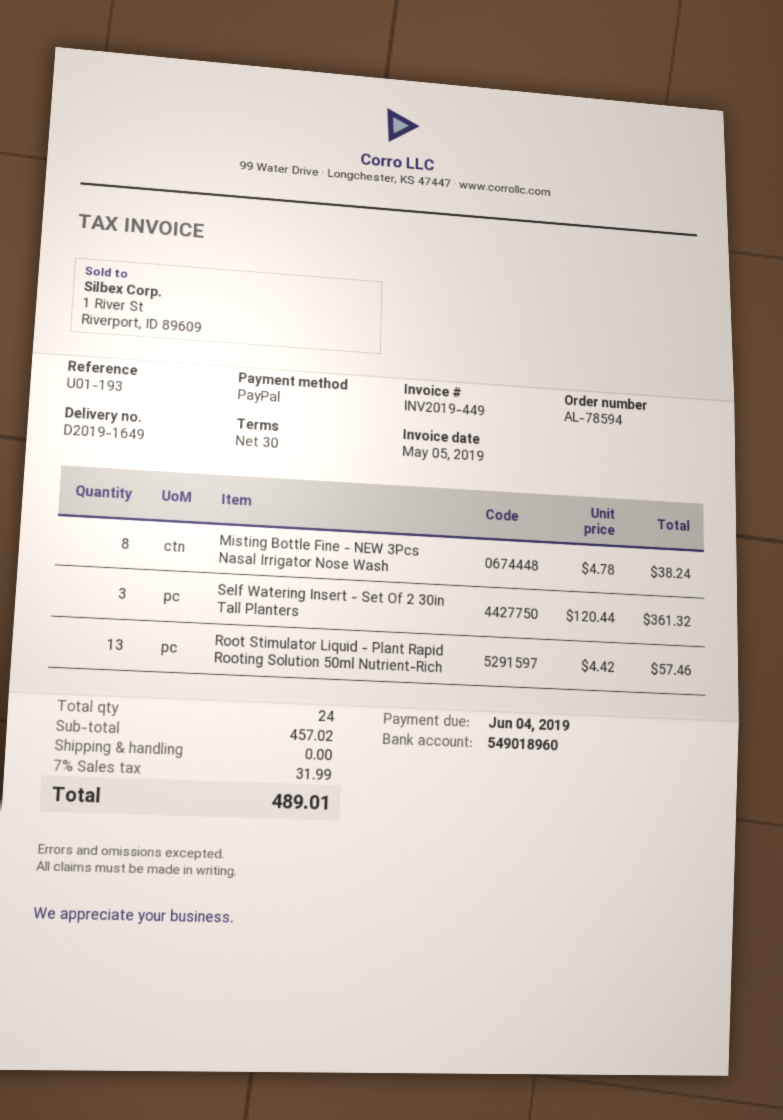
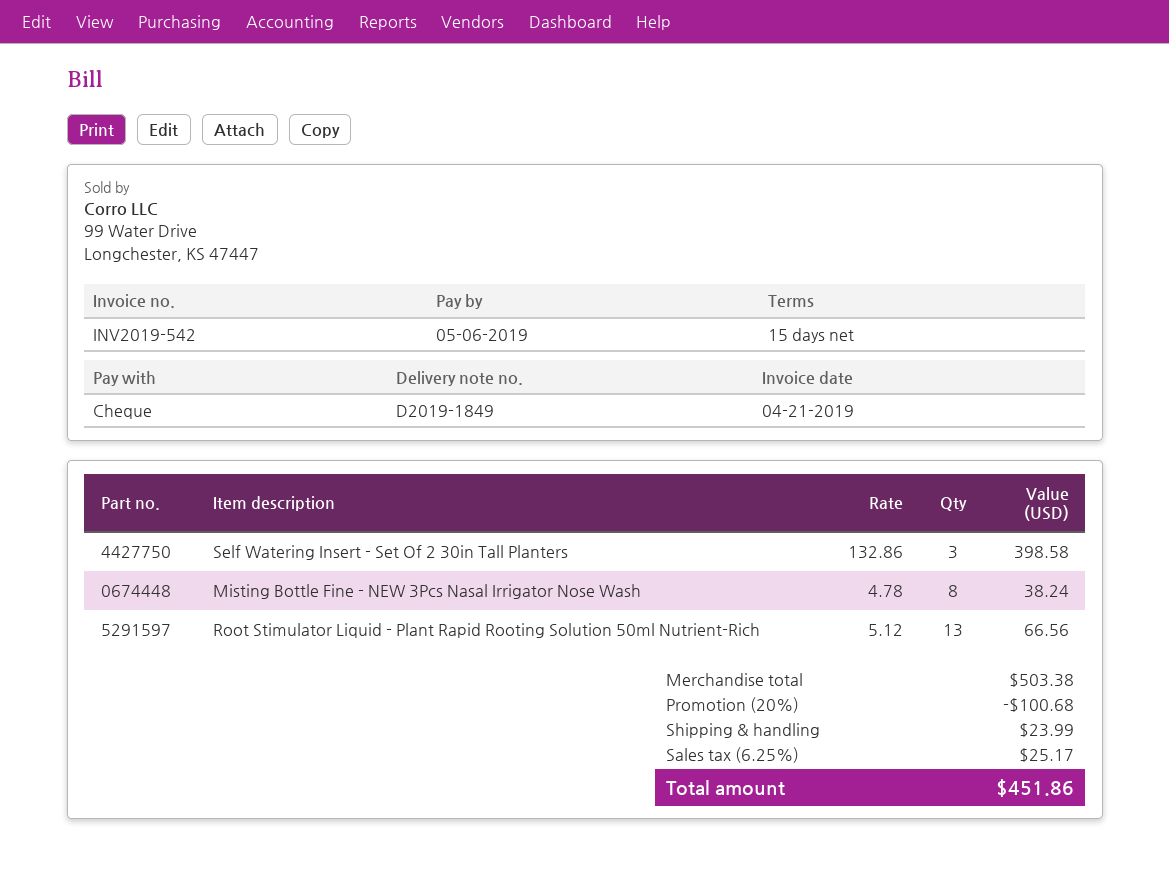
delivery note number: D2019-1649 -> D2019-1849
invoice number: INV2019-449 -> INV2019-542
invoice date: 2019-05-05 -> 2019-04-21
payment terms: 30 days -> 15 days
due date: 2019-06-04 -> 2019-05-06
payment method: PayPal -> cheque
Self Watering Insert - Set Of 2 30in Tall Planters: 3 x 120.44 = 361.32 -> 3 x 132.86 = 398.58
Root Stimulator Liquid - Plant Rapid Rooting Solution 50ml Nutrient-Rich: 13 x 4.42 = 57.46 -> 13 x 5.12 = 66.56
subtotal: 457.02 -> 503.38
discount: none -> 20% = 100.68
shipping: 0.00 -> 23.99
tax: 7% = 31.99 -> 6.25% = 25.17
total: 489.01 -> 451.86

